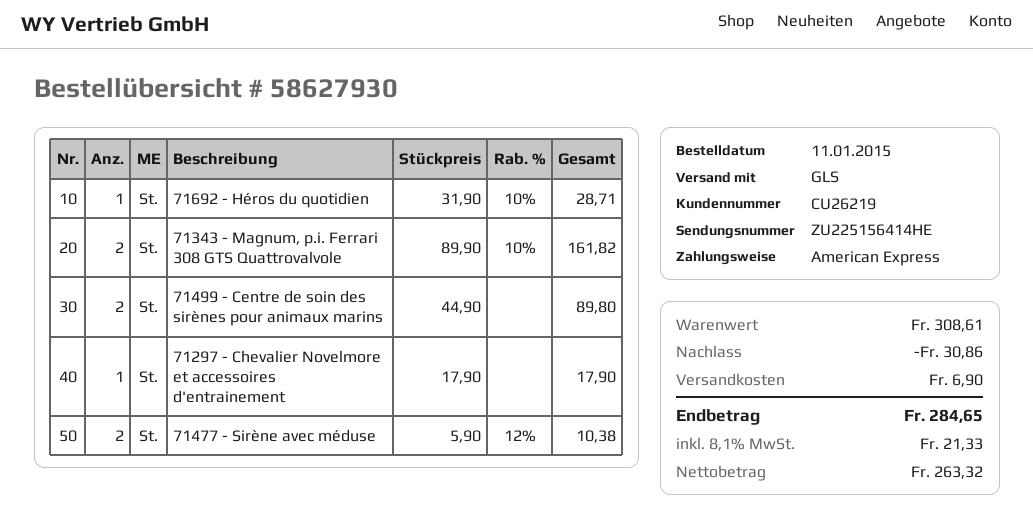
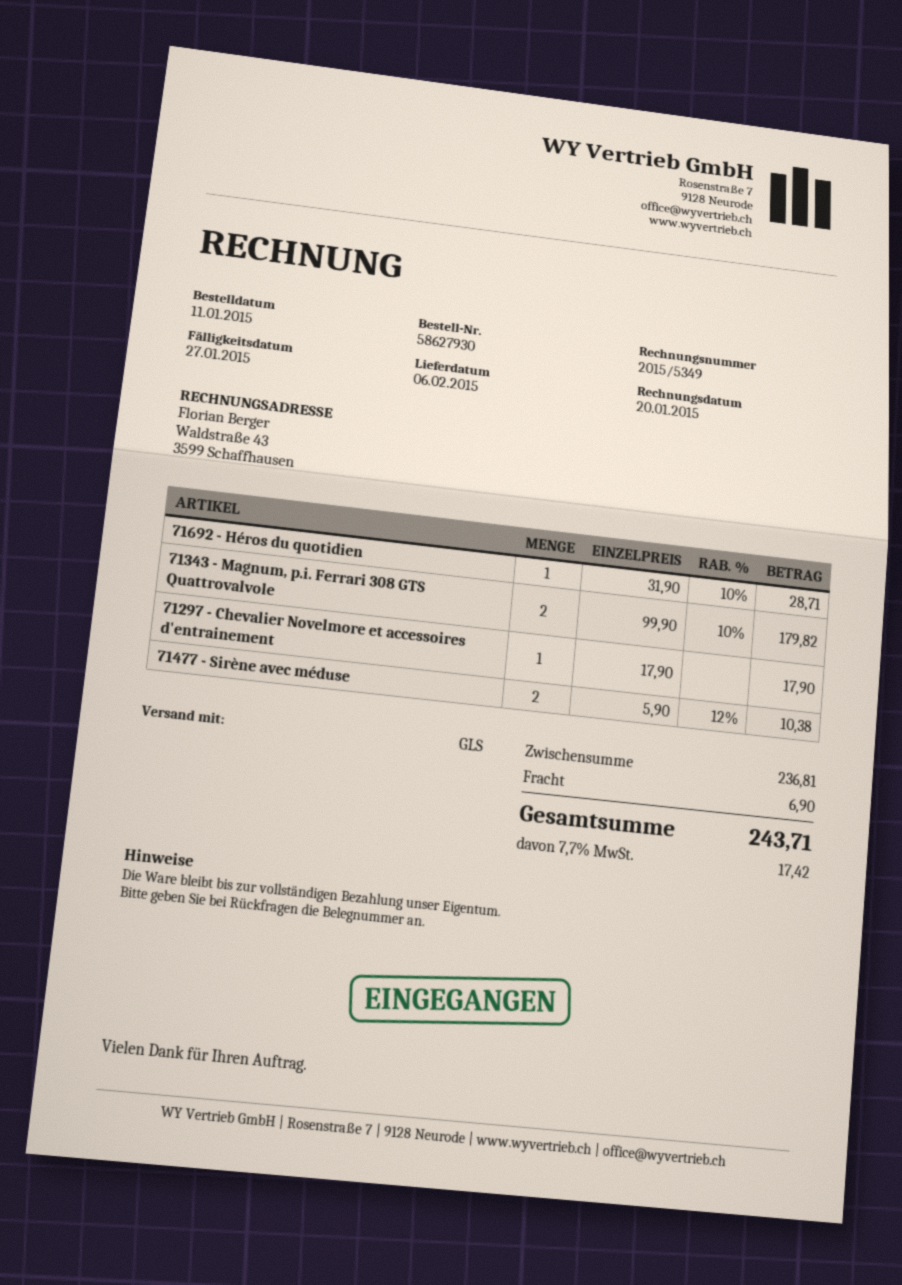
71343 - Magnum, p.i. Ferrari 308 GTS Quattrovalvole: 2 x 89.90 - 10% = 161.82 -> 2 x 99.90 - 10% = 179.82
71499 - Centre de soin des sirènes pour animaux marins: 2 x 44.90 = 89.80 -> none
subtotal: 308.61 -> 236.81
discount: 30.86 -> none
tax: 8.1% = 21.33 -> 7.7% = 17.42
total: 284.65 -> 243.71

